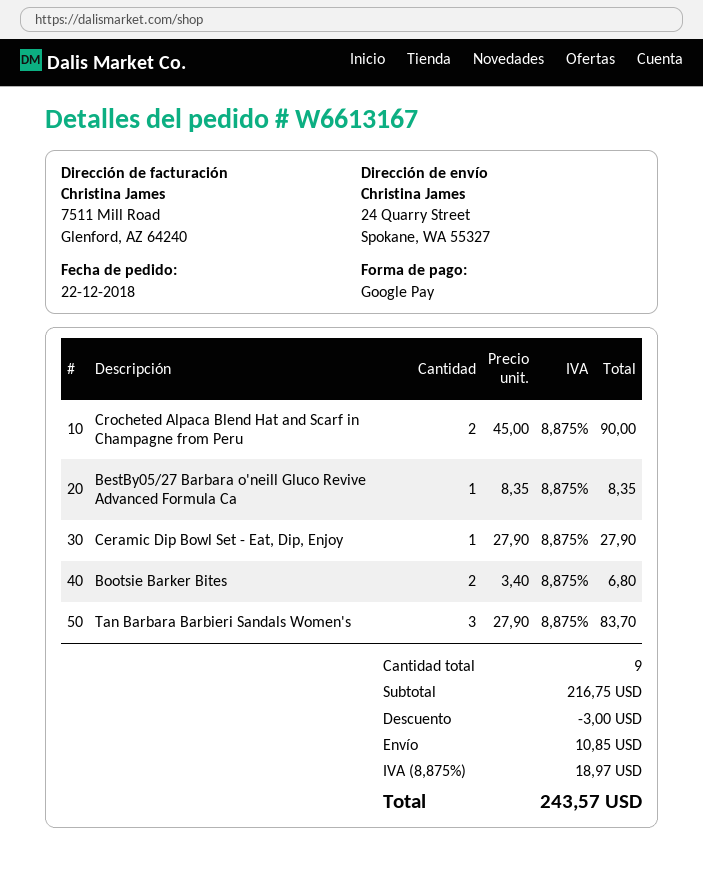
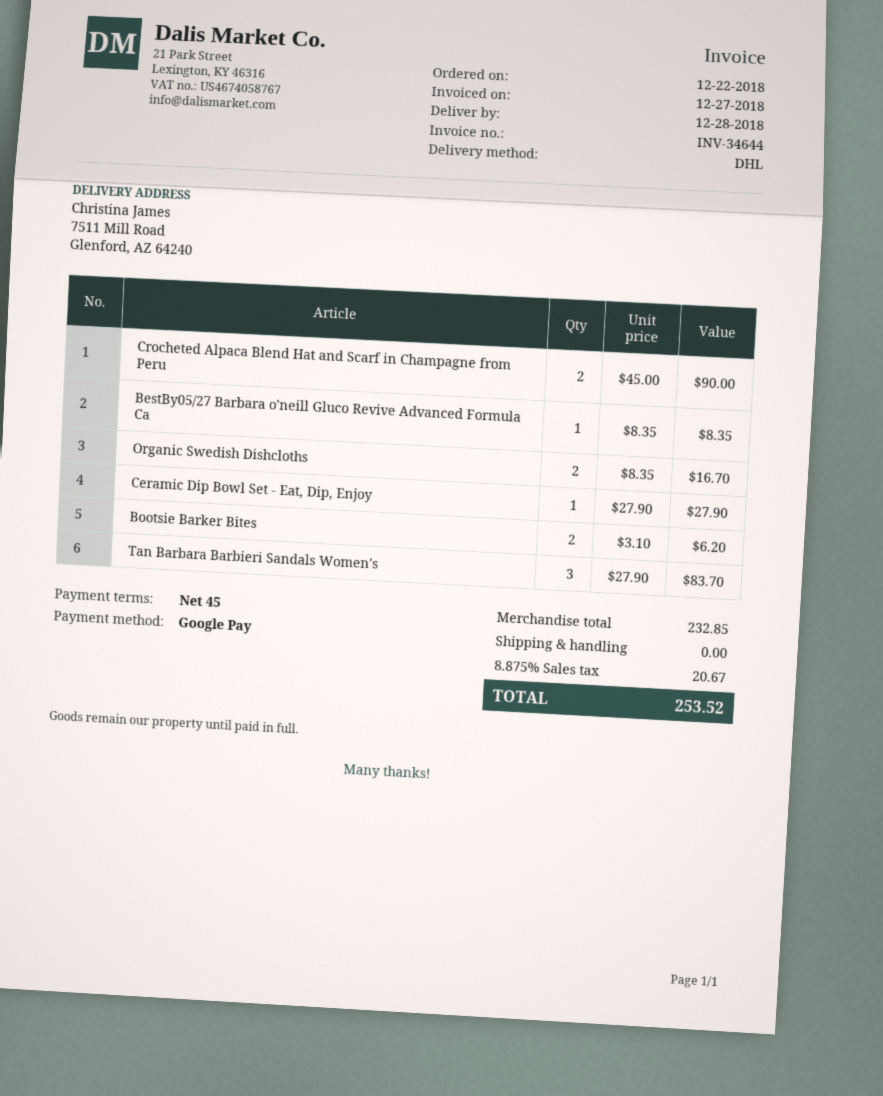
ship to: 24 Quarry Street, Spokane, WA 55327 -> 7511 Mill Road, Glenford, AZ 64240
Bootsie Barker Bites: 2 x 3.40 = 6.80 -> 2 x 3.10 = 6.20
Organic Swedish Dishcloths: none -> 2 x 8.35 = 16.70
subtotal: 216.75 -> 232.85
discount: 3.00 -> none
shipping: 10.85 -> 0.00
tax: 8.875% = 18.97 -> 8.875% = 20.67
total: 243.57 -> 253.52

